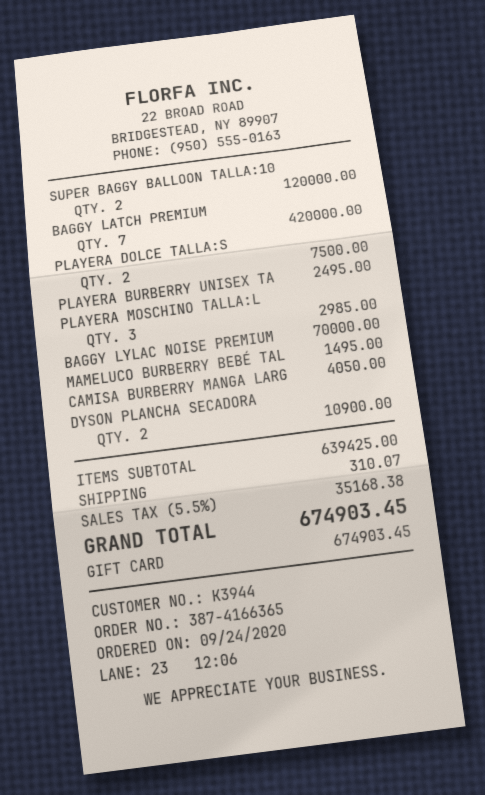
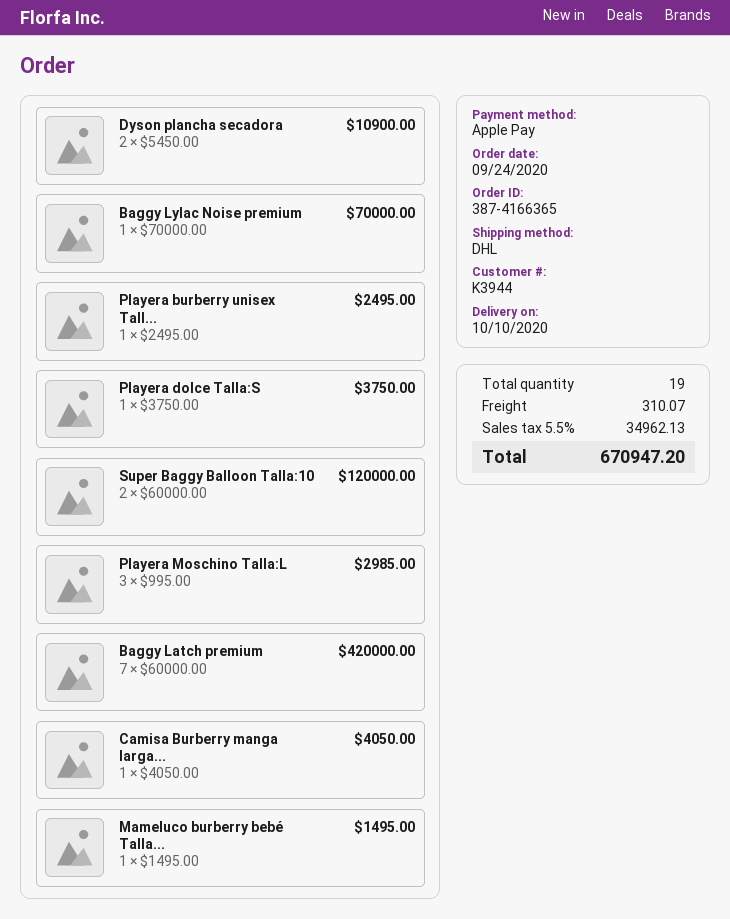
payment method: gift card -> Apple Pay
PLAYERA DOLCE TALLA:S: 2 for 7500.00 -> 1 for 3750.00
tax: 5.5% = 35168.38 -> 5.5% = 34962.13
total: 674903.45 -> 670947.20

